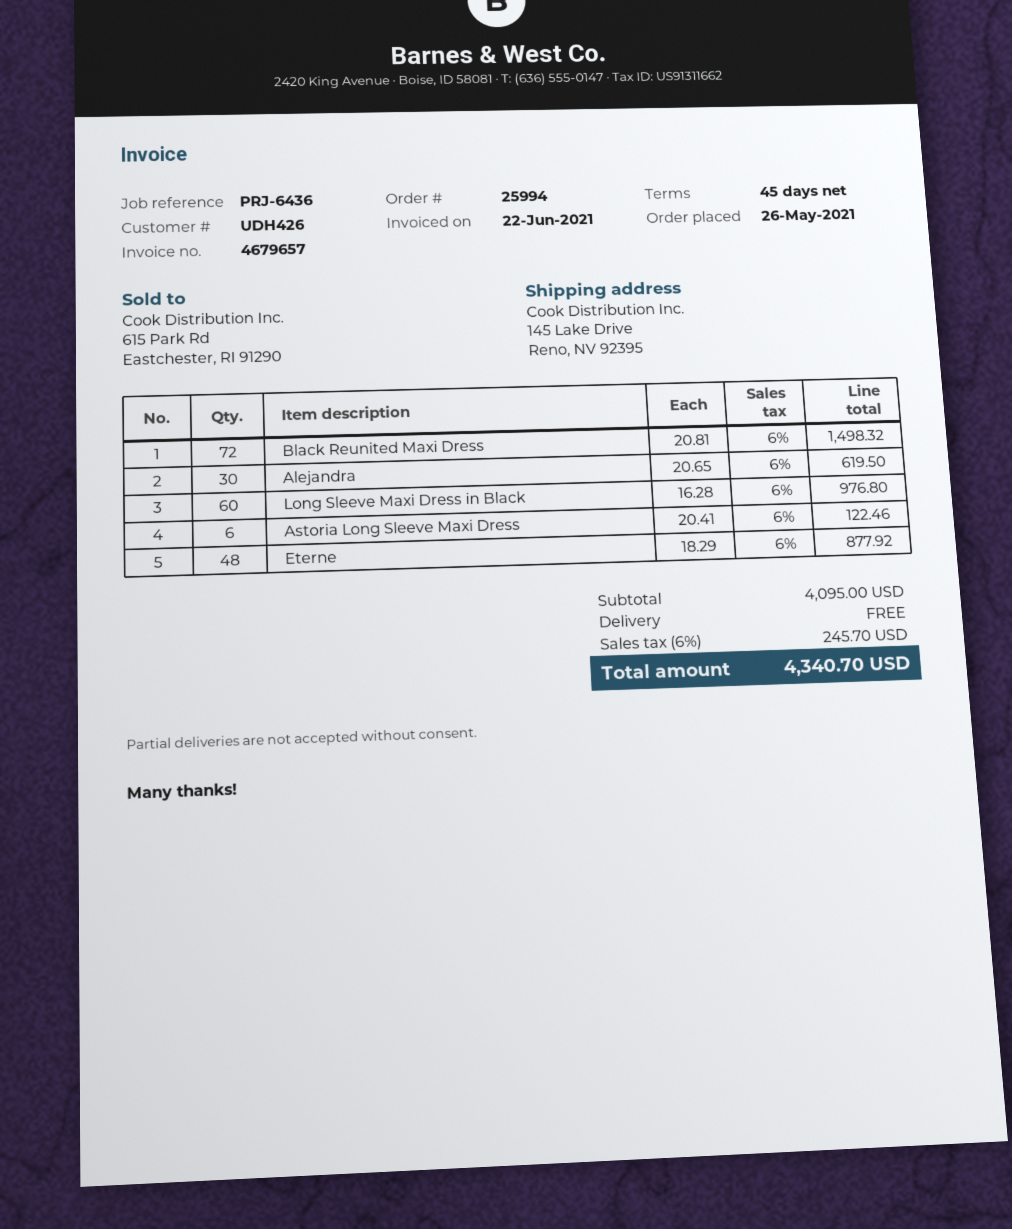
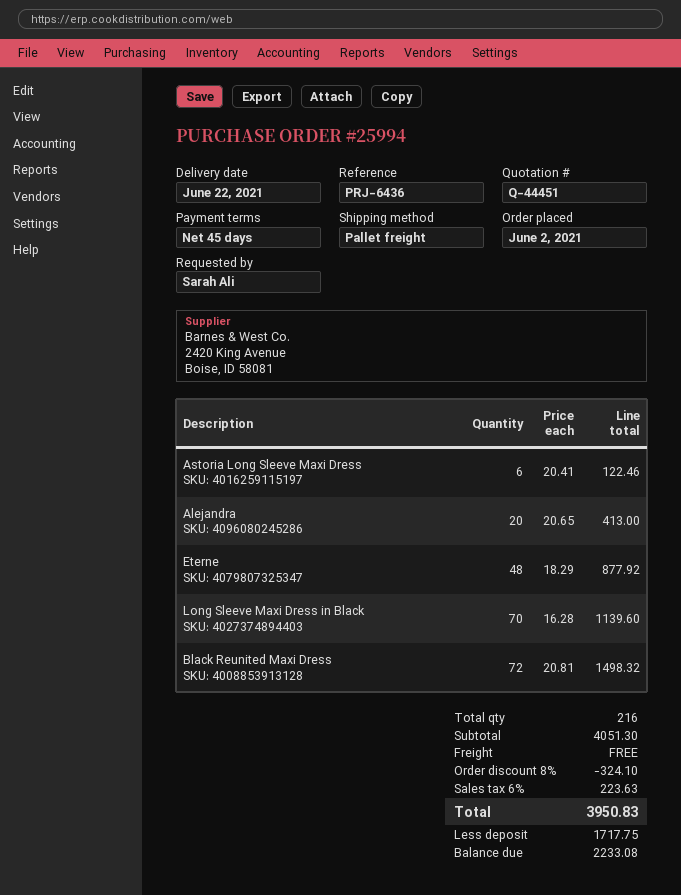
order date: 2021-05-26 -> 2021-06-02
Alejandra: 30 x 20.65 = 619.50 -> 20 x 20.65 = 413.00
Long Sleeve Maxi Dress in Black: 60 x 16.28 = 976.80 -> 70 x 16.28 = 1139.60
subtotal: 4095.00 -> 4051.30
discount: none -> 8% = 324.10
tax: 6% = 245.70 -> 6% = 223.63
total: 4340.70 -> 3950.83

